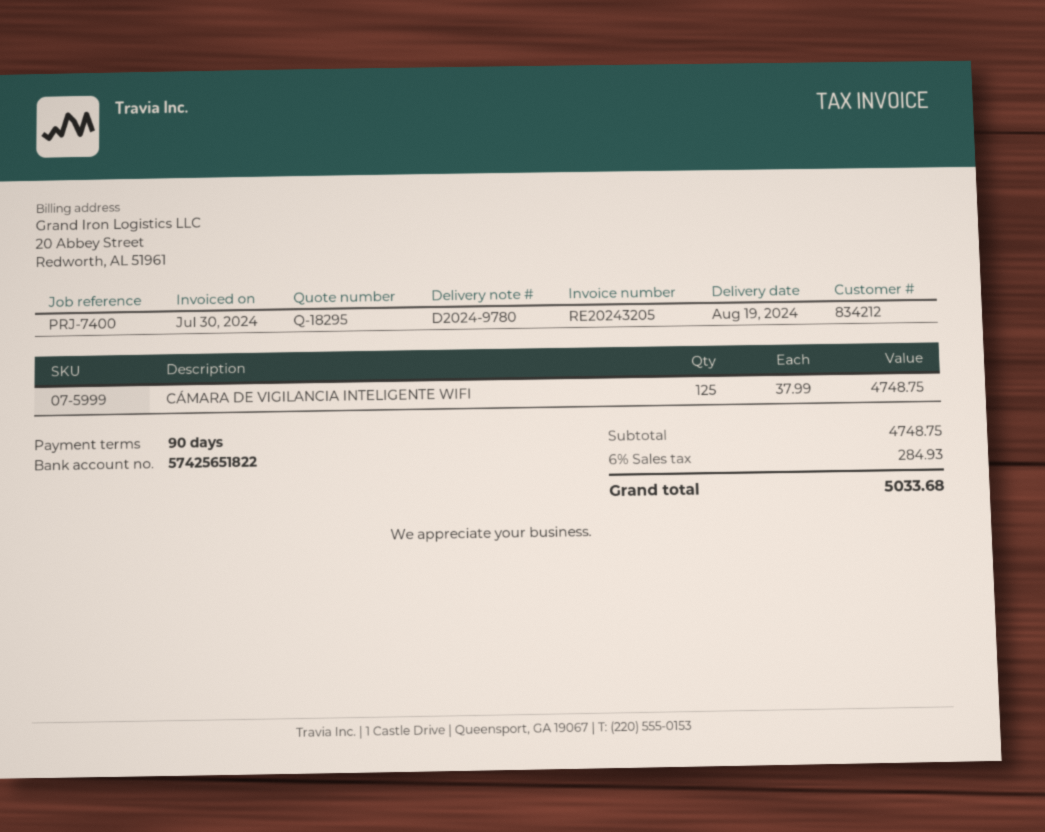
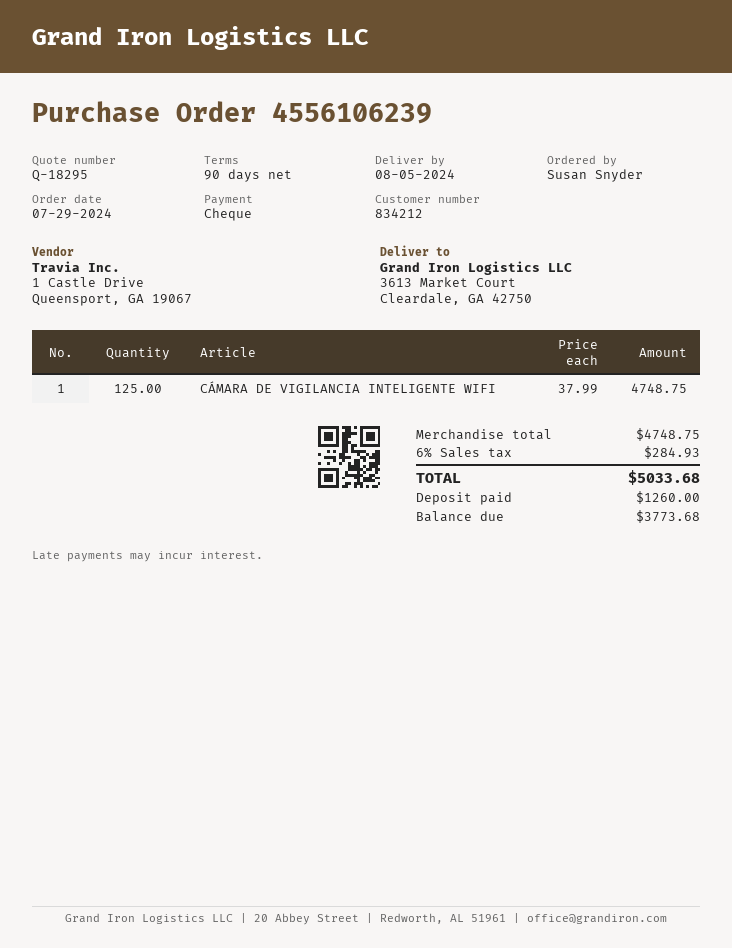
delivery date: 2024-08-19 -> 2024-08-05

